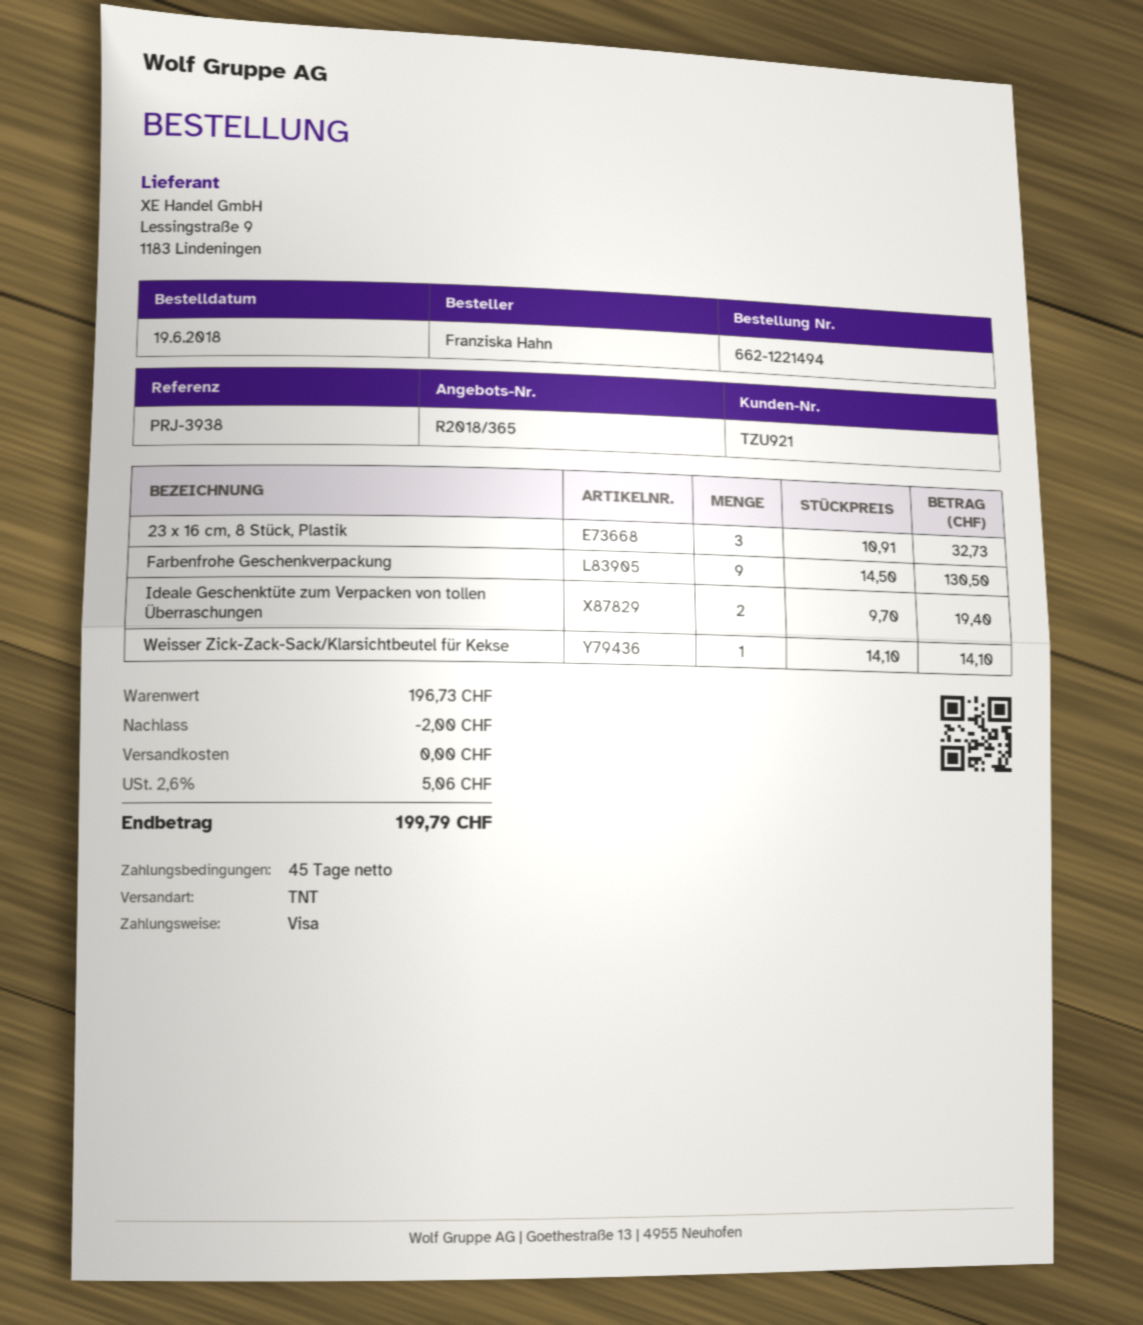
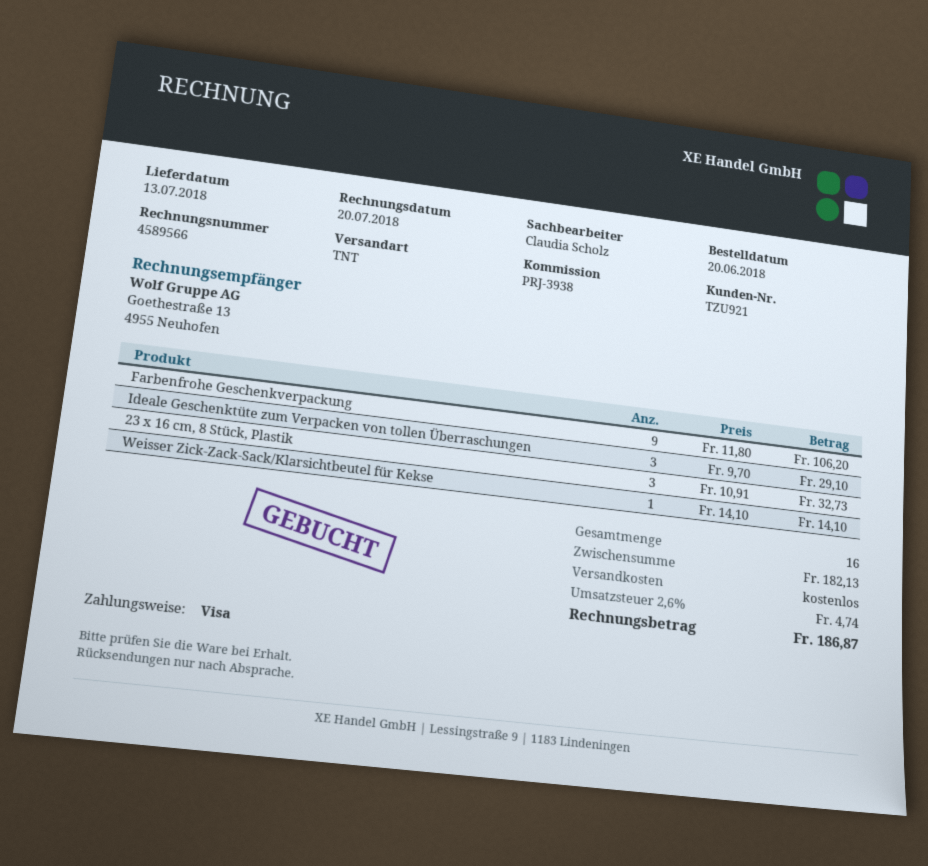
order date: 2018-06-19 -> 2018-06-20
Farbenfrohe Geschenkverpackung: 9 x 14.50 = 130.50 -> 9 x 11.80 = 106.20
Ideale Geschenktüte zum Verpacken von tollen Überraschungen: 2 x 9.70 = 19.40 -> 3 x 9.70 = 29.10
subtotal: 196.73 -> 182.13
discount: 2.00 -> none
tax: 2.6% = 5.06 -> 2.6% = 4.74
total: 199.79 -> 186.87

